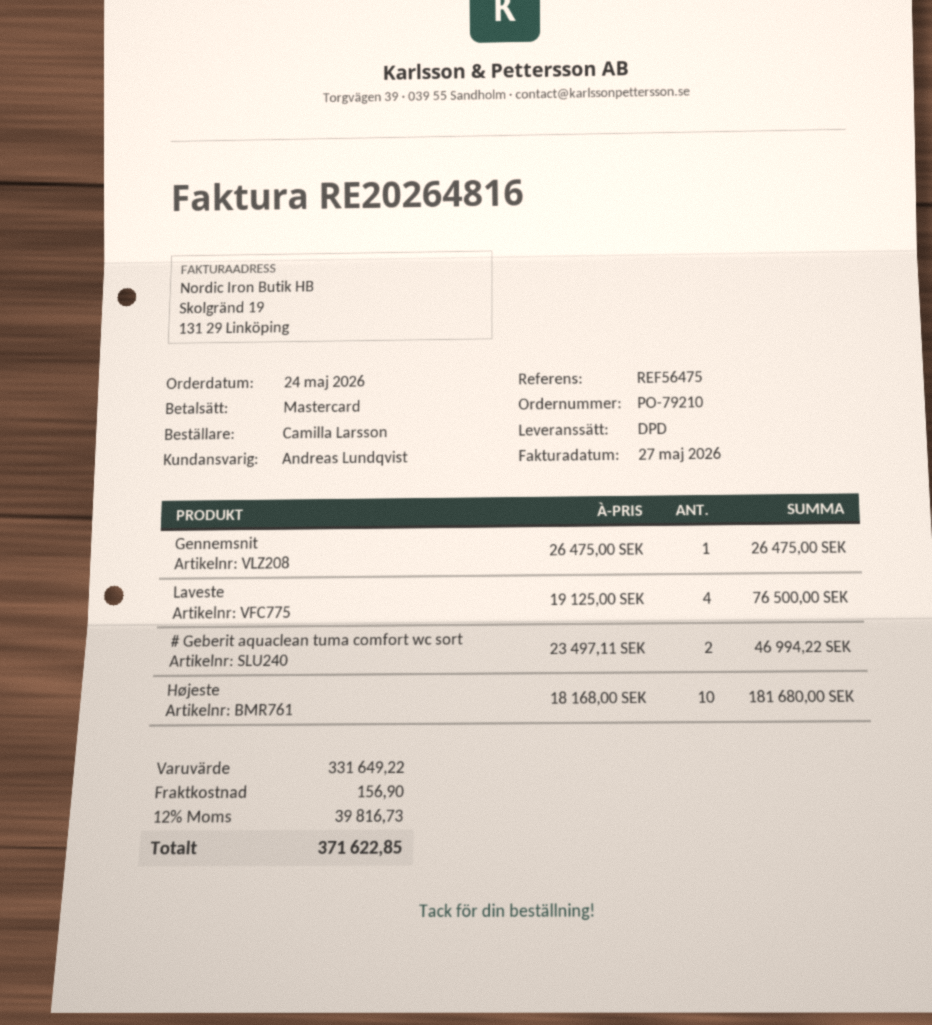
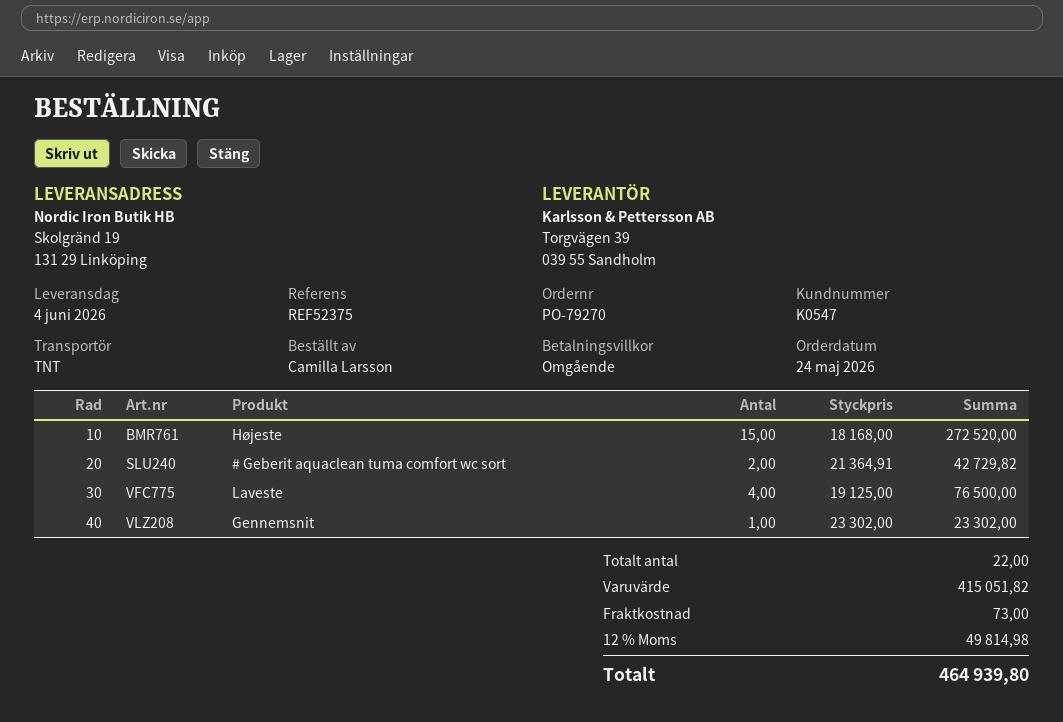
order number: PO-79210 -> PO-79270
reference: REF56475 -> REF52375
shipping method: DPD -> TNT
Gennemsnit: 1 x 26475.00 = 26475.00 -> 1 x 23302.00 = 23302.00
# Geberit aquaclean tuma comfort wc sort: 2 x 23497.11 = 46994.22 -> 2 x 21364.91 = 42729.82
Højeste: 10 x 18168.00 = 181680.00 -> 15 x 18168.00 = 272520.00
subtotal: 331649.22 -> 415051.82
shipping: 156.90 -> 73.00
tax: 12% = 39816.73 -> 12% = 49814.98
total: 371622.85 -> 464939.80

